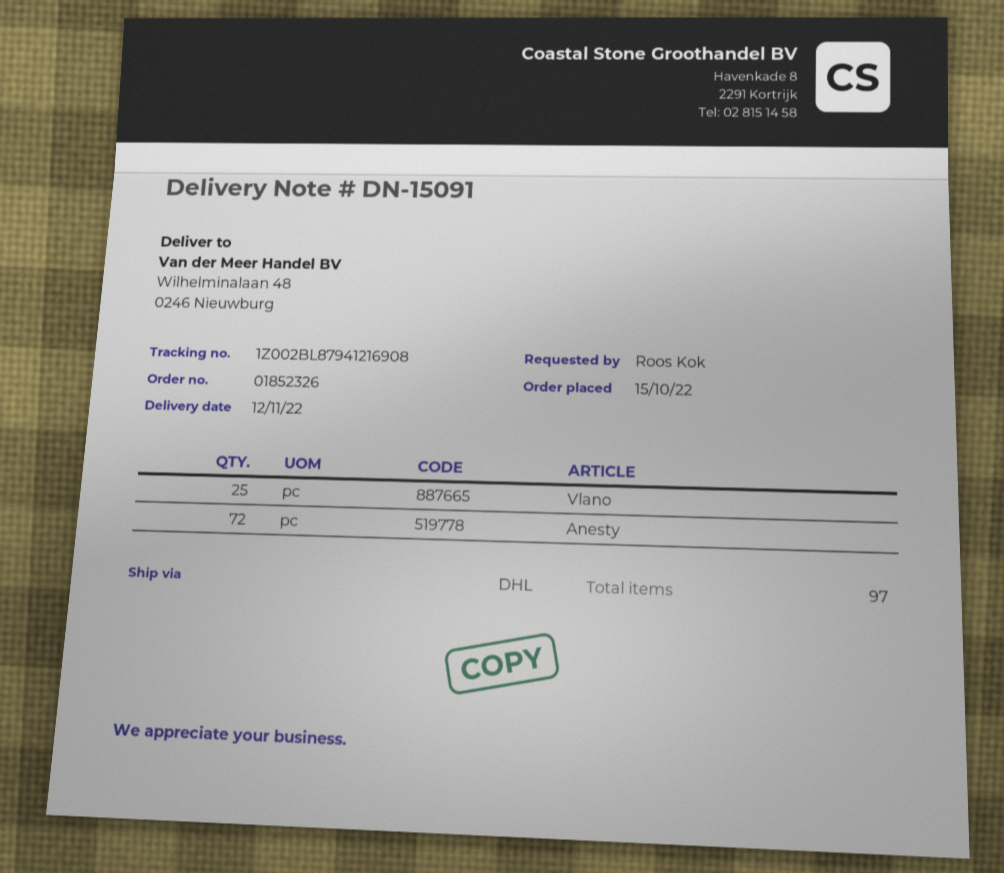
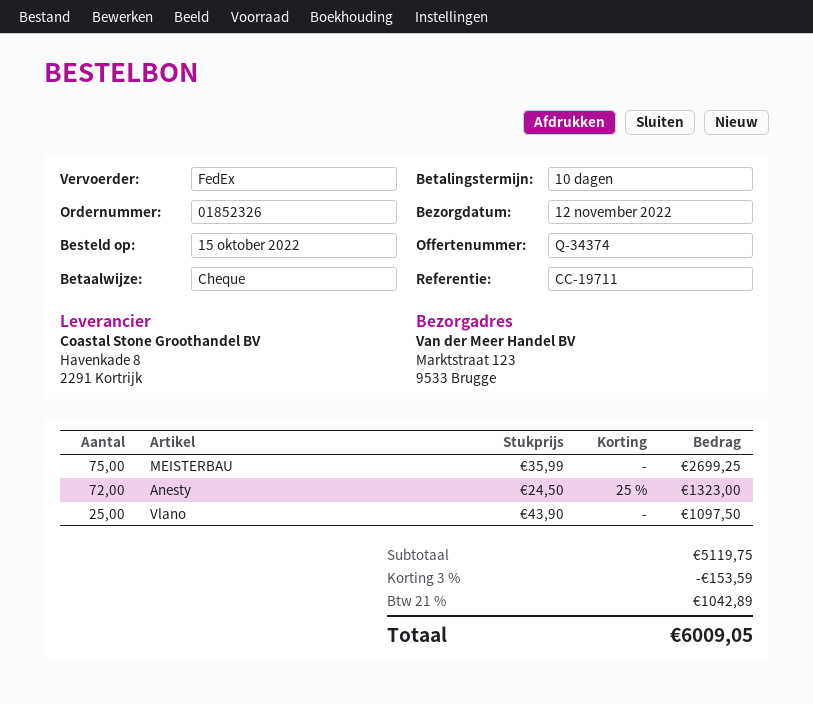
shipping method: DHL -> FedEx
ship to: Wilhelminalaan 48, 0246 Nieuwburg -> Marktstraat 123, 9533 Brugge
MEISTERBAU: none -> 75

